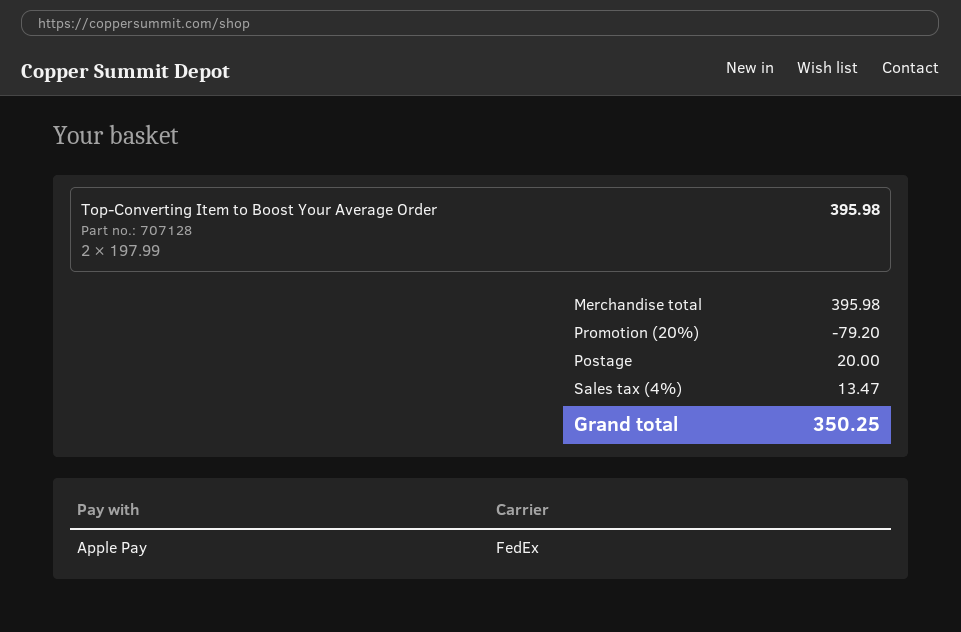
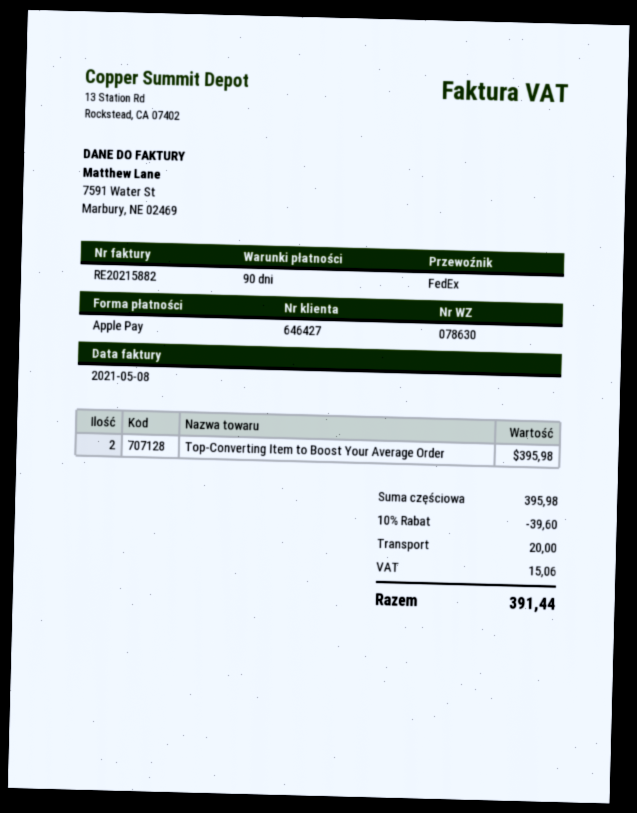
discount: 20% = 79.20 -> 10% = 39.60
tax: 13.47 -> 15.06
total: 350.25 -> 391.44

